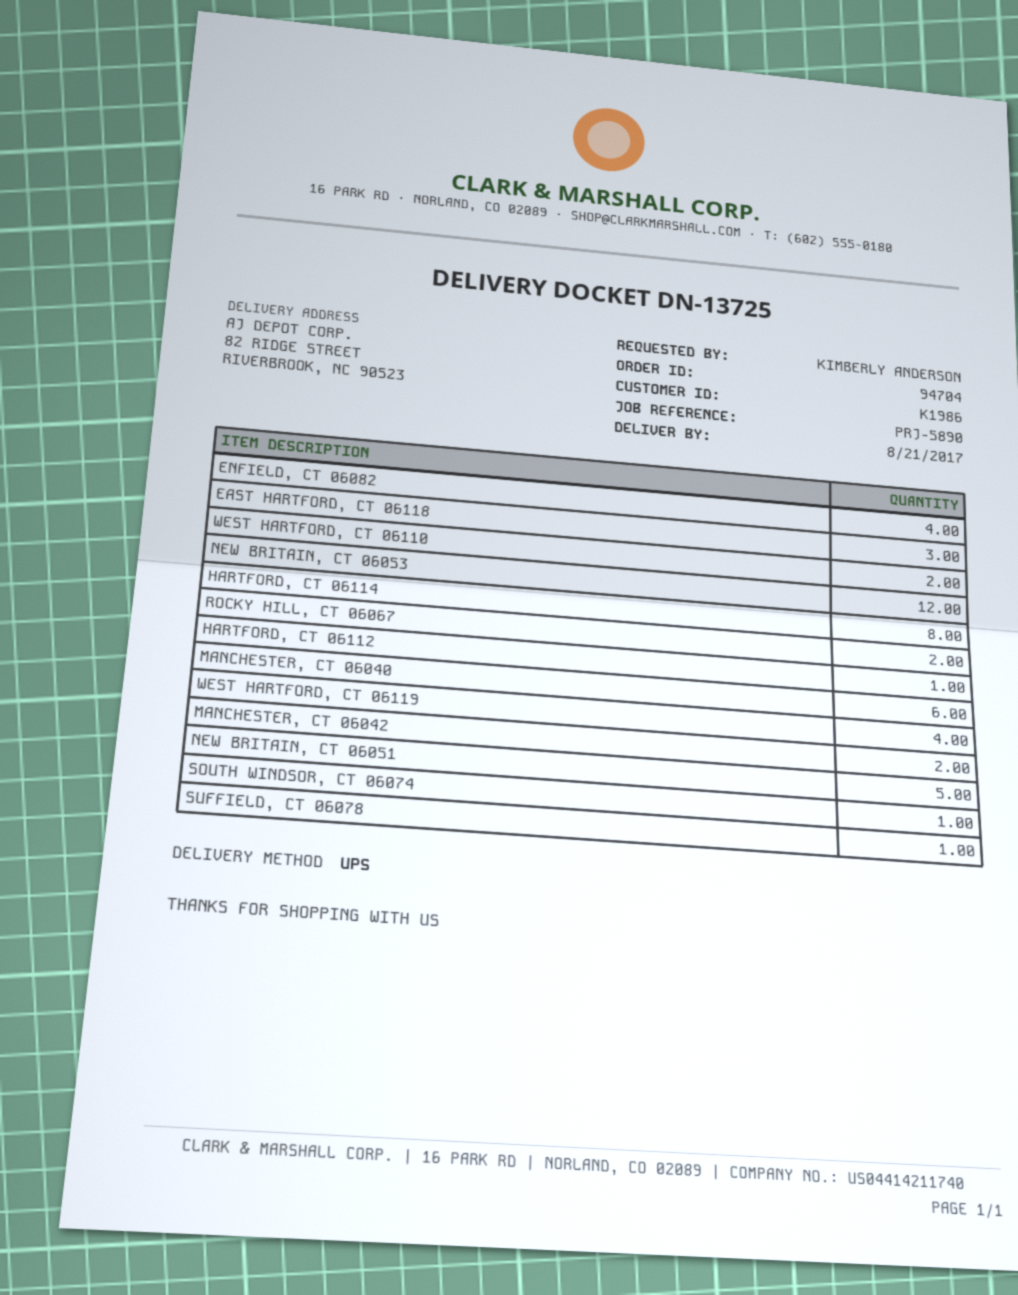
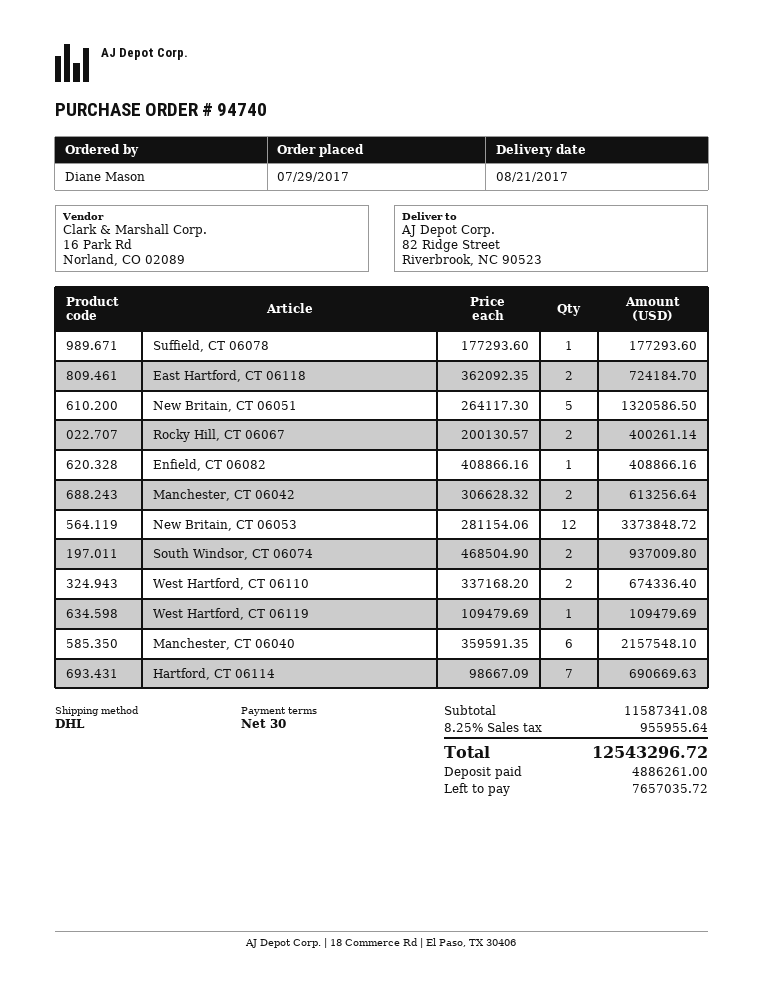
order number: 94704 -> 94740
ordered by: KIMBERLY ANDERSON -> Diane Mason
shipping method: UPS -> DHL
ENFIELD, CT 06082: 4 -> 1
EAST HARTFORD, CT 06118: 3 -> 2
HARTFORD, CT 06114: 8 -> 7
HARTFORD, CT 06112: 1 -> none
WEST HARTFORD, CT 06119: 4 -> 1
SOUTH WINDSOR, CT 06074: 1 -> 2

